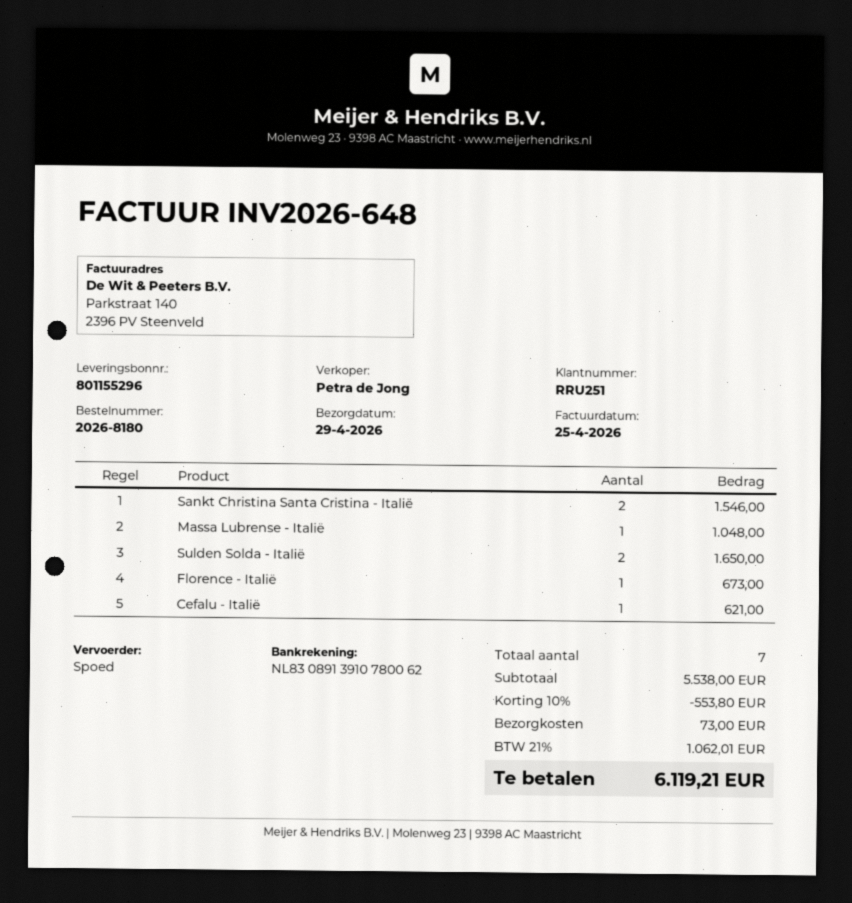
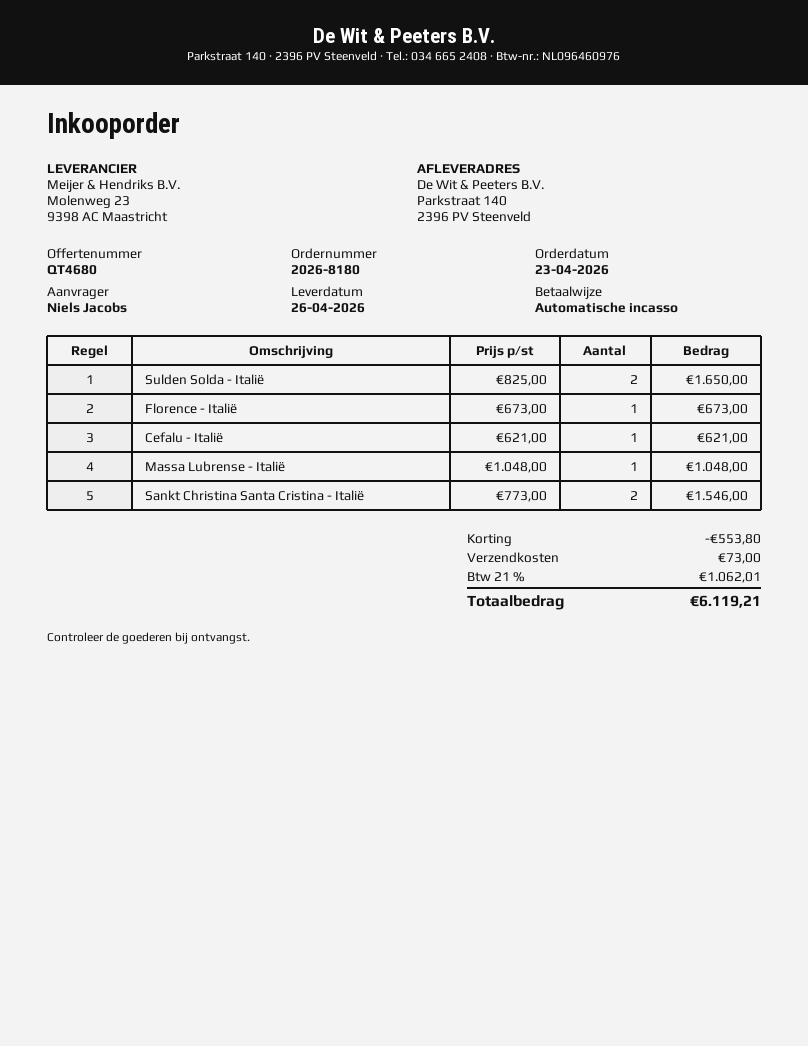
delivery date: 2026-04-29 -> 2026-04-26

